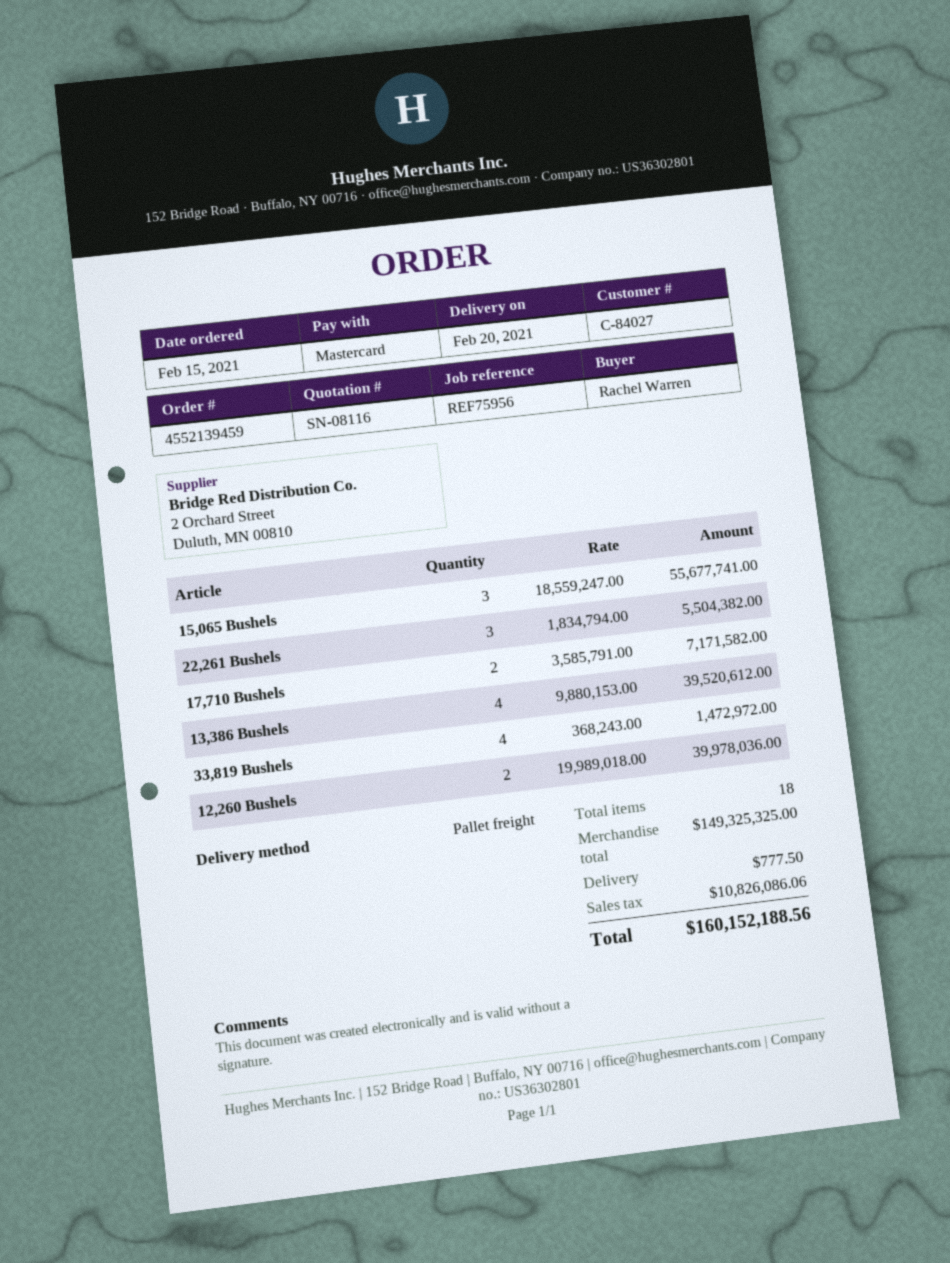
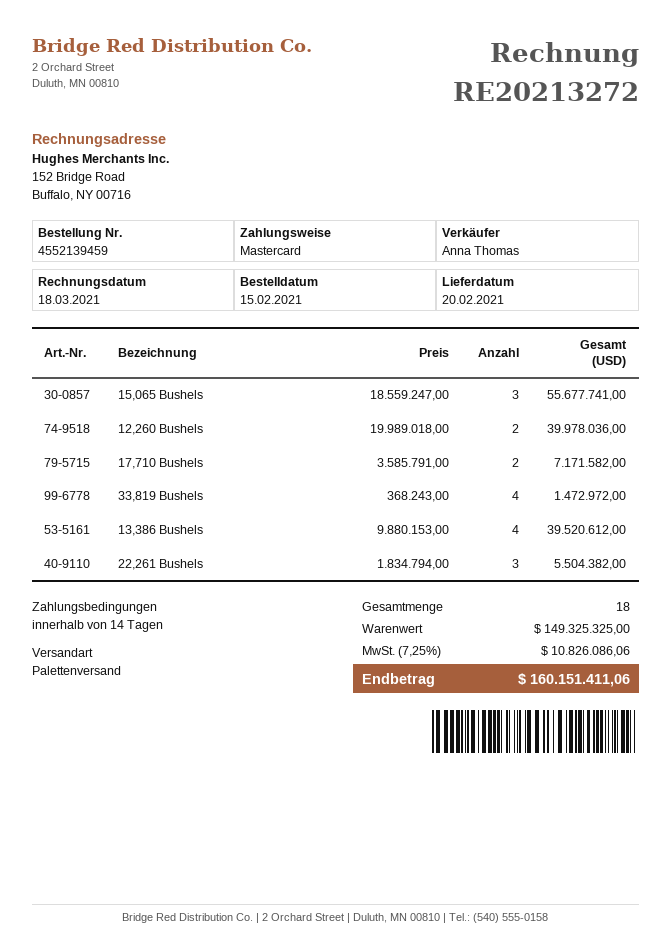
shipping: 777.50 -> none
total: 160152188.56 -> 160151411.06

